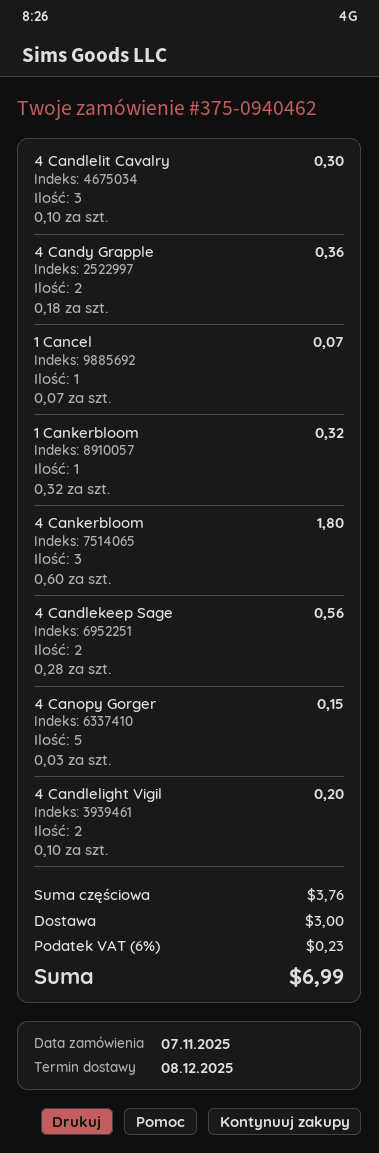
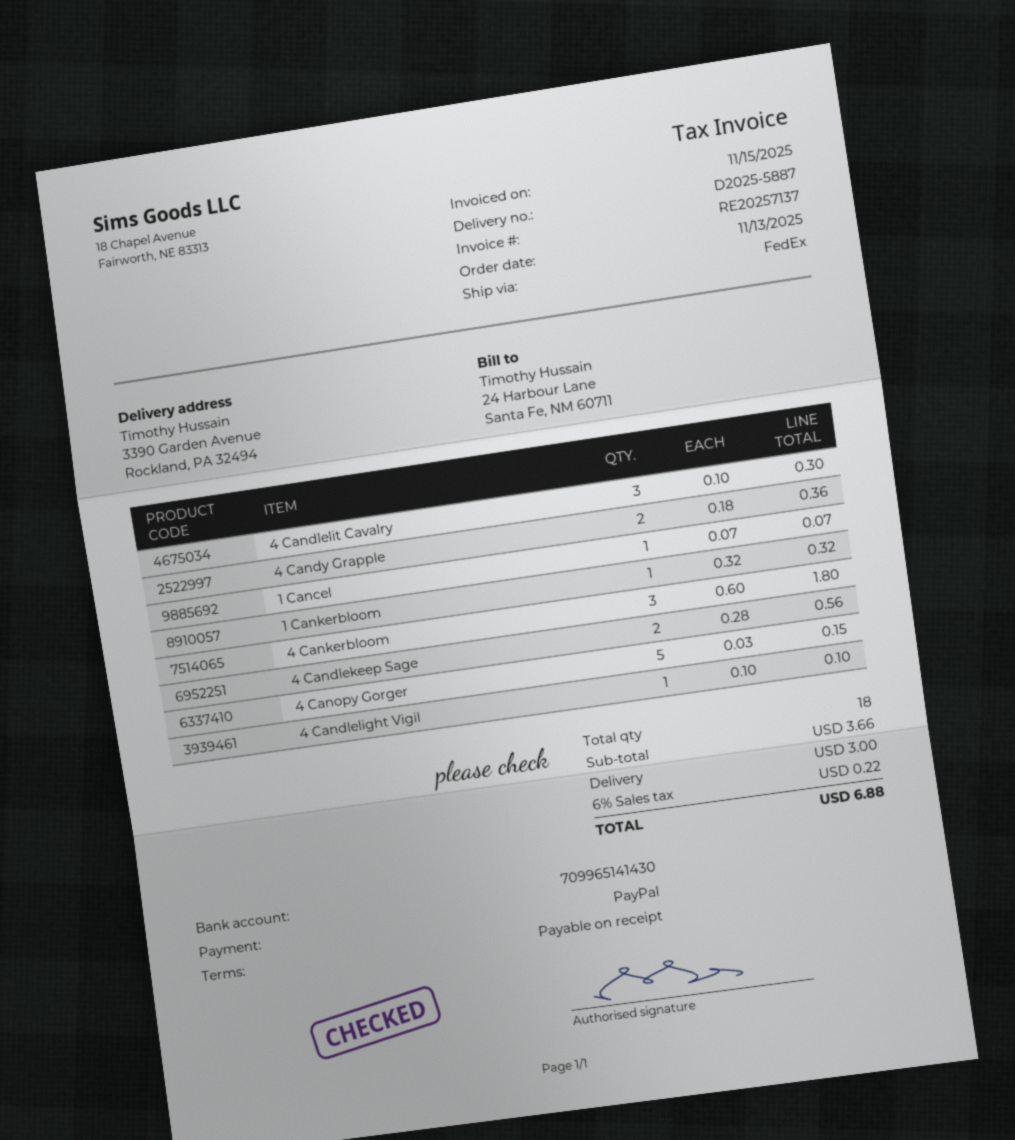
order date: 2025-11-07 -> 2025-11-13
4 Candlelight Vigil: 2 x 0.10 = 0.20 -> 1 x 0.10 = 0.10
subtotal: 3.76 -> 3.66
tax: 6% = 0.23 -> 6% = 0.22
total: 6.99 -> 6.88

